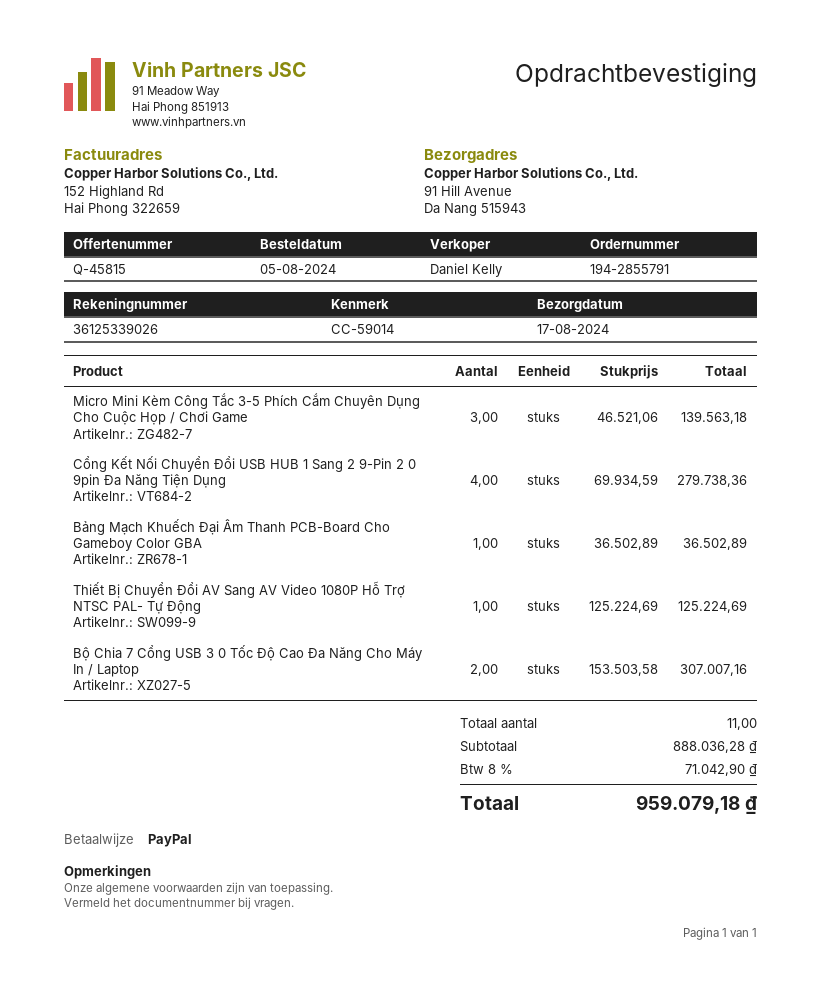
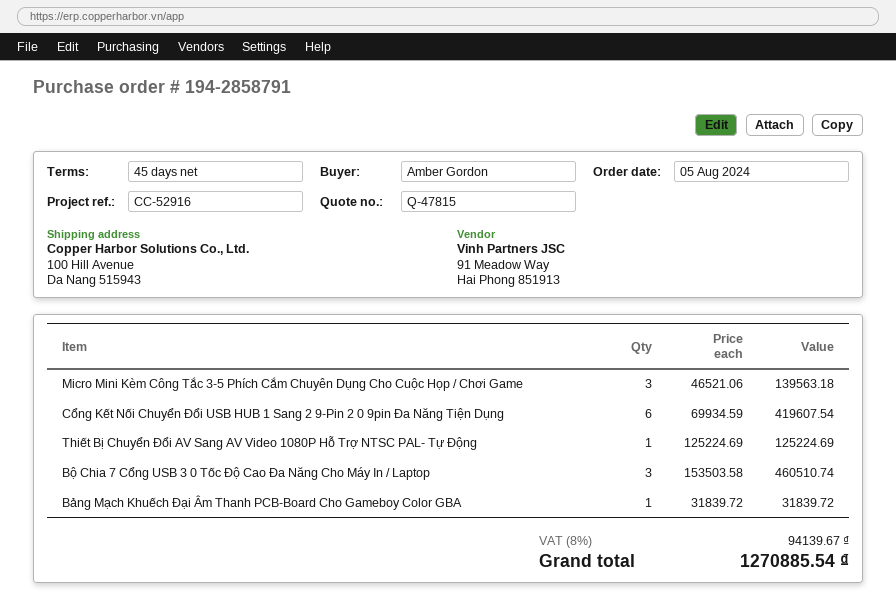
quote number: Q-45815 -> Q-47815
order number: 194-2855791 -> 194-2858791
reference: CC-59014 -> CC-52916
ship to: 91 Hill Avenue, Da Nang 515943 -> 100 Hill Avenue, Da Nang 515943
Cổng Kết Nối Chuyển Đổi USB HUB 1 Sang 2 9-Pin 2 0 9pin Đa Năng Tiện Dụng: 4 x 69934.59 = 279738.36 -> 6 x 69934.59 = 419607.54
Bảng Mạch Khuếch Đại Âm Thanh PCB-Board Cho Gameboy Color GBA: 1 x 36502.89 = 36502.89 -> 1 x 31839.72 = 31839.72
Bộ Chia 7 Cổng USB 3 0 Tốc Độ Cao Đa Năng Cho Máy In / Laptop: 2 x 153503.58 = 307007.16 -> 3 x 153503.58 = 460510.74
tax: 8% = 71042.90 -> 8% = 94139.67
total: 959079.18 -> 1270885.54

